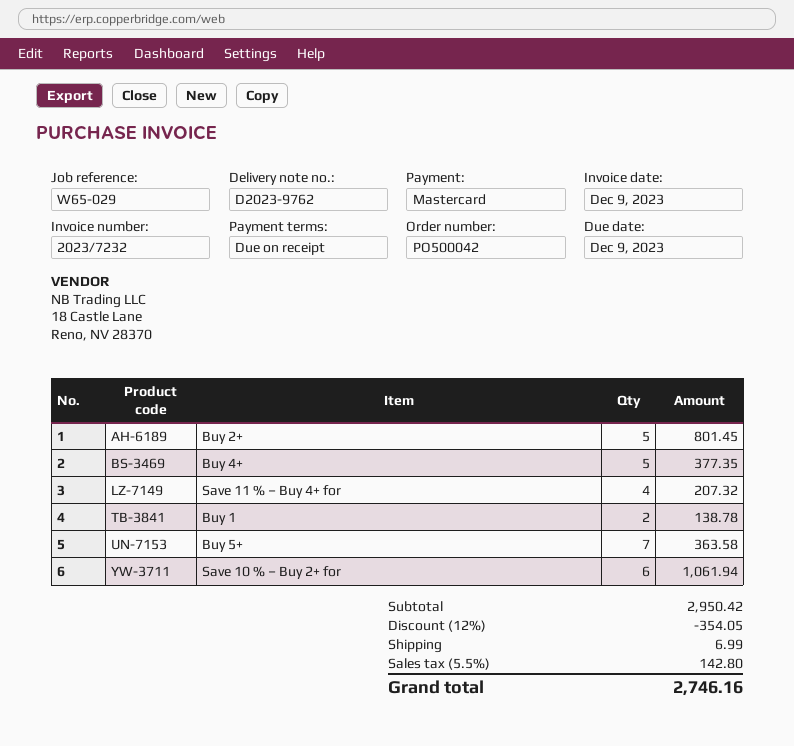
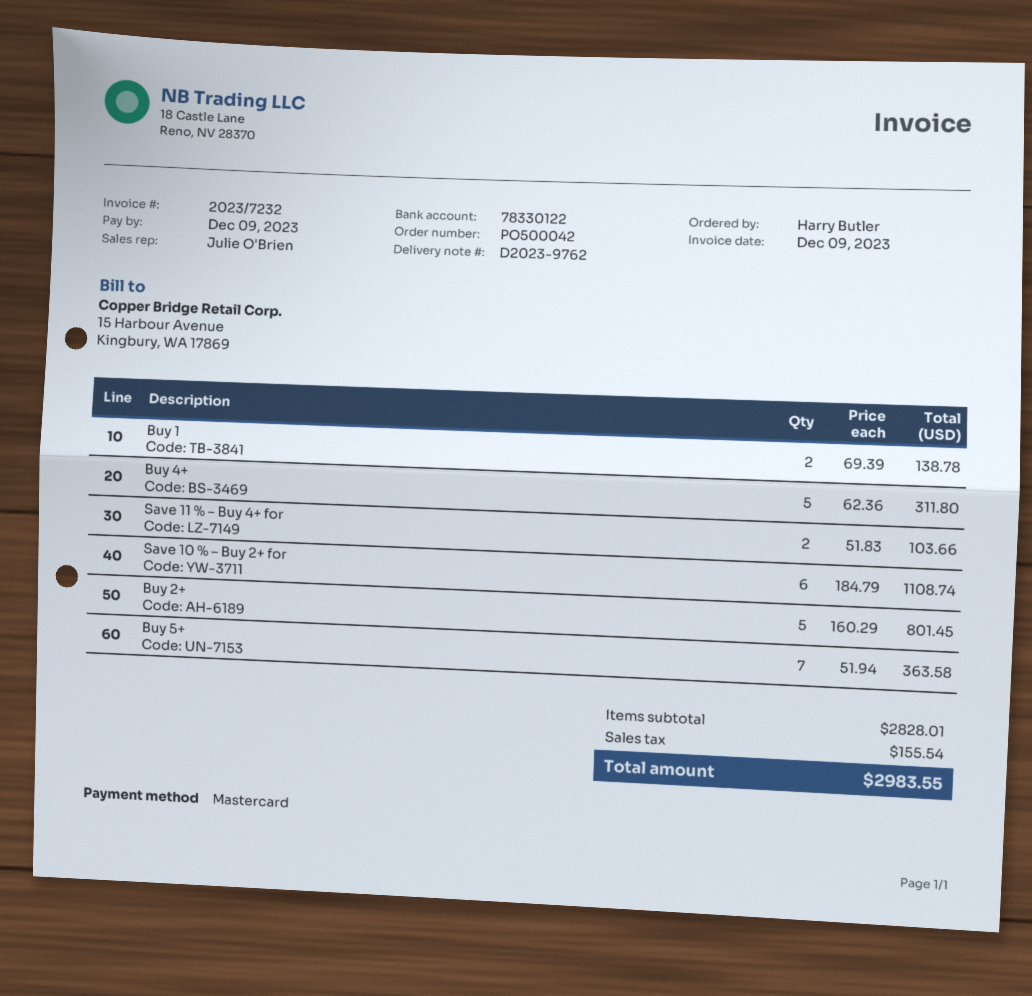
Buy 4+: 5 for 377.35 -> 5 for 311.80
Save 11 % – Buy 4+ for: 4 for 207.32 -> 2 for 103.66
Save 10 % – Buy 2+ for: 6 for 1061.94 -> 6 for 1108.74
subtotal: 2950.42 -> 2828.01
discount: 12% = 354.05 -> none
shipping: 6.99 -> none
tax: 142.80 -> 155.54
total: 2746.16 -> 2983.55

